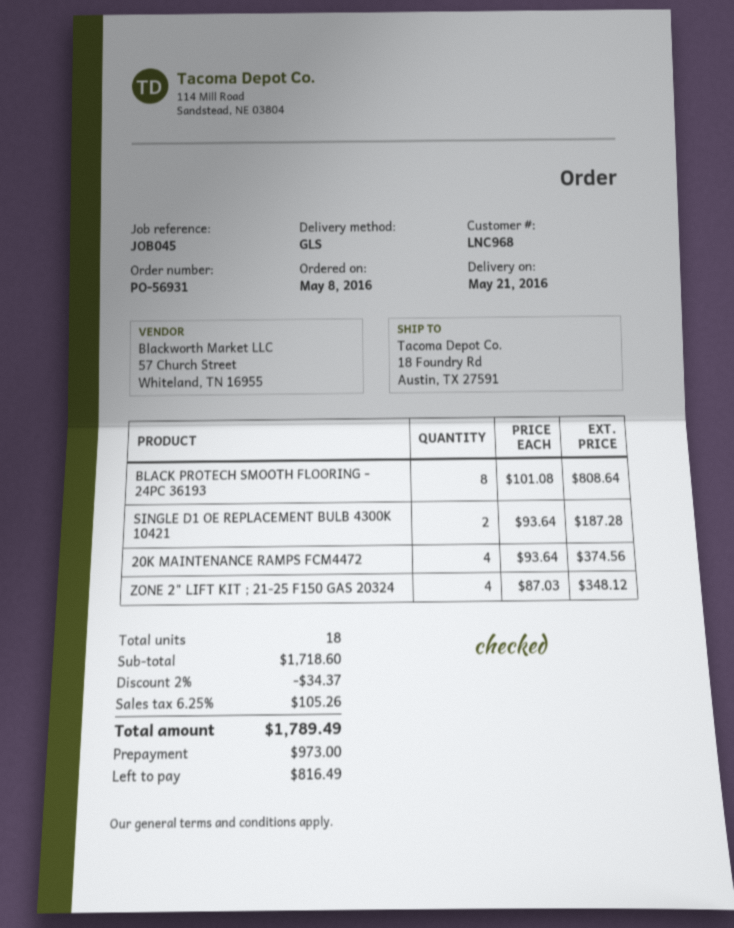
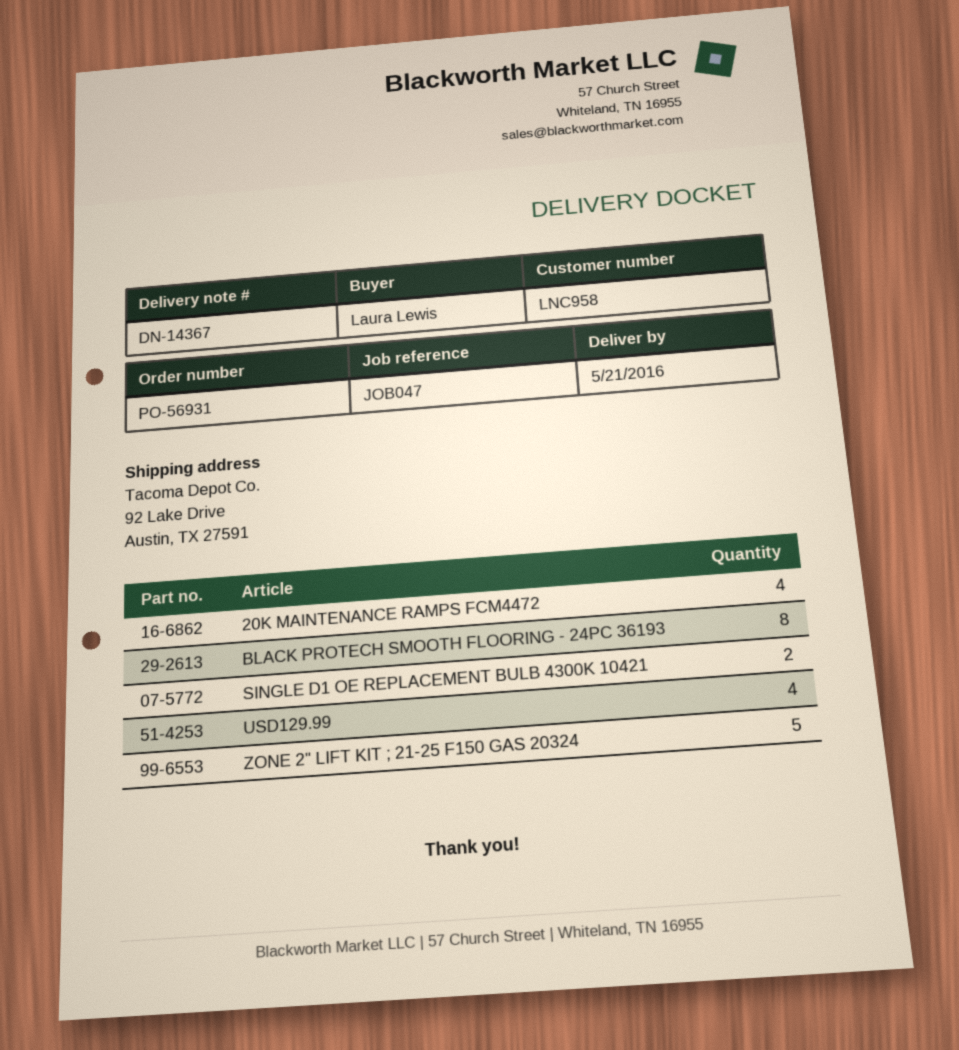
customer number: LNC968 -> LNC958
reference: JOB045 -> JOB047
ship to: 18 Foundry Rd, Austin, TX 27591 -> 92 Lake Drive, Austin, TX 27591
ZONE 2" LIFT KIT ; 21-25 F150 GAS 20324: 4 -> 5
USD129.99: none -> 4

